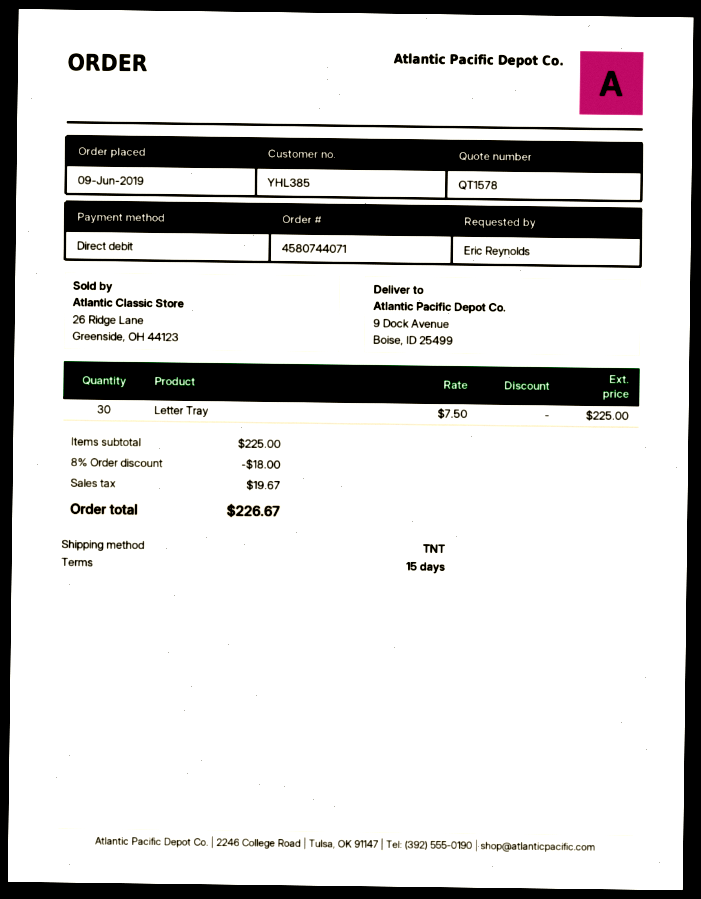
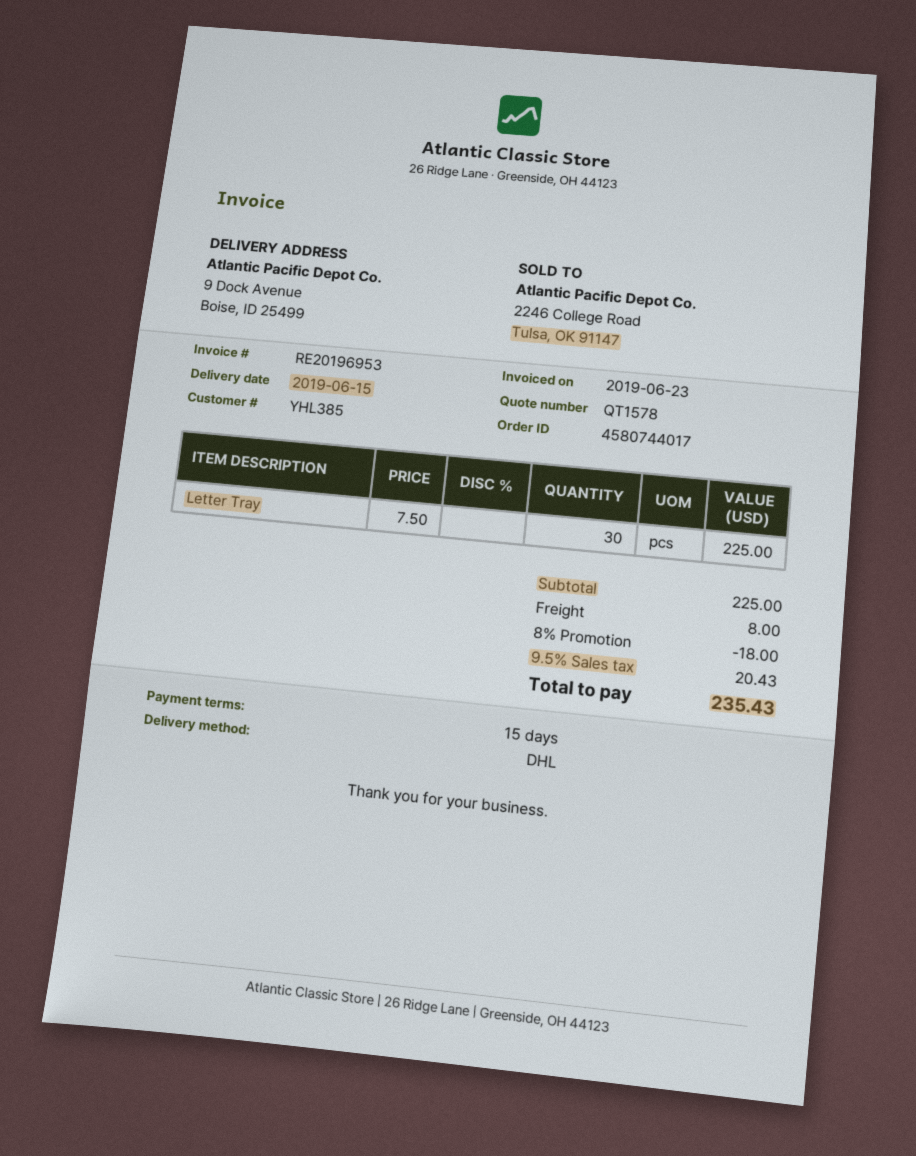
order number: 4580744071 -> 4580744017
shipping method: TNT -> DHL
shipping: none -> 8.00
tax: 19.67 -> 20.43
total: 226.67 -> 235.43

